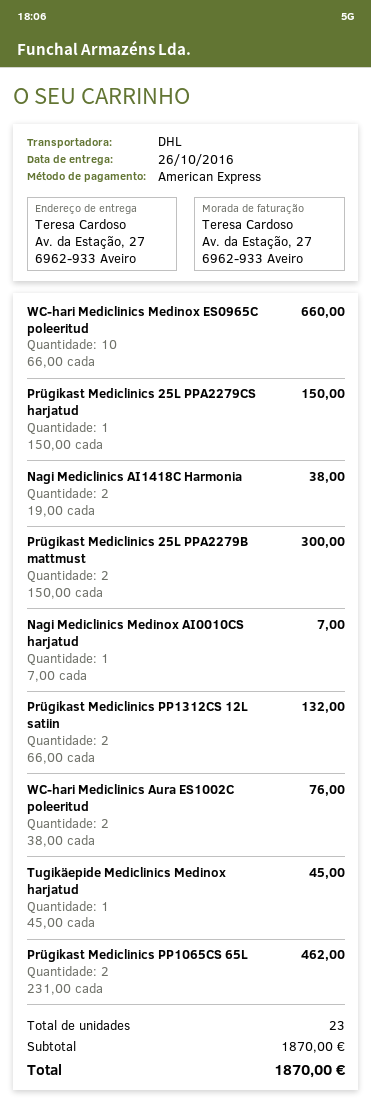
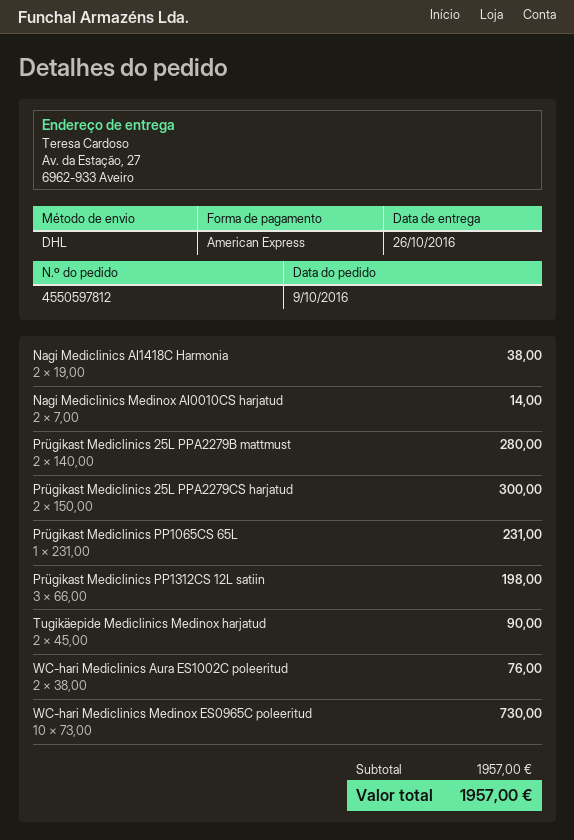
WC-hari Mediclinics Medinox ES0965C poleeritud: 10 x 66.00 = 660.00 -> 10 x 73.00 = 730.00
Prügikast Mediclinics 25L PPA2279CS harjatud: 1 x 150.00 = 150.00 -> 2 x 150.00 = 300.00
Prügikast Mediclinics 25L PPA2279B mattmust: 2 x 150.00 = 300.00 -> 2 x 140.00 = 280.00
Nagi Mediclinics Medinox AI0010CS harjatud: 1 x 7.00 = 7.00 -> 2 x 7.00 = 14.00
Prügikast Mediclinics PP1312CS 12L satiin: 2 x 66.00 = 132.00 -> 3 x 66.00 = 198.00
Tugikäepide Mediclinics Medinox harjatud: 1 x 45.00 = 45.00 -> 2 x 45.00 = 90.00
Prügikast Mediclinics PP1065CS 65L: 2 x 231.00 = 462.00 -> 1 x 231.00 = 231.00
subtotal: 1870.00 -> 1957.00
total: 1870.00 -> 1957.00

